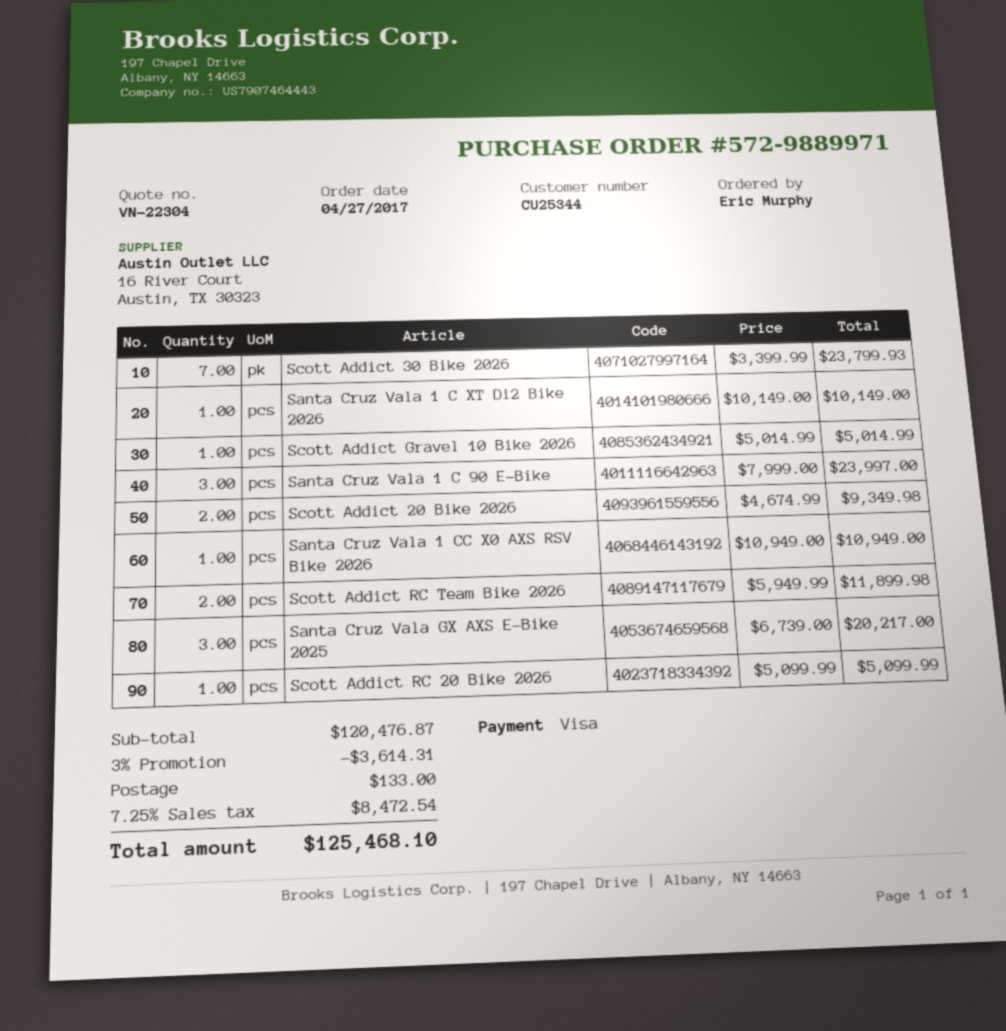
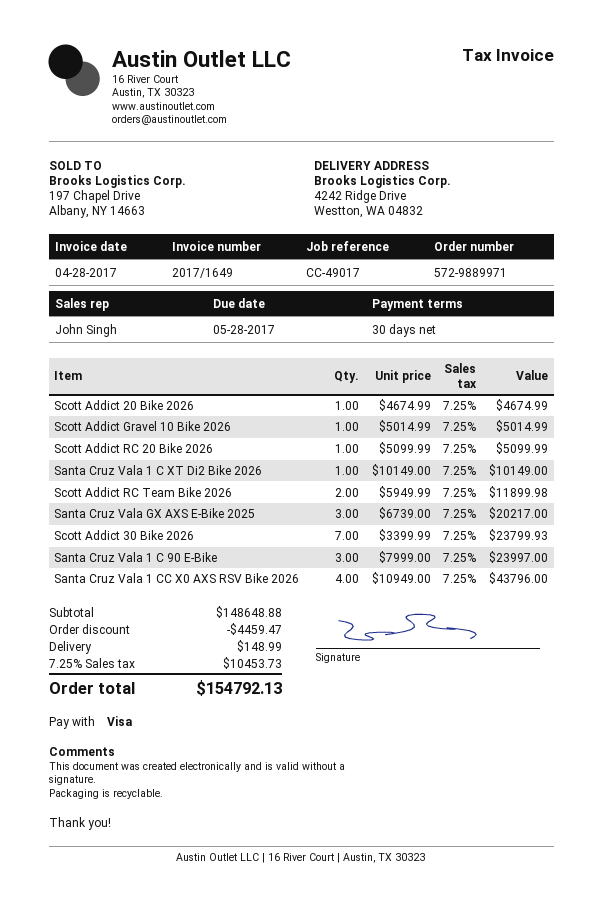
Scott Addict 20 Bike 2026: 2 x 4674.99 = 9349.98 -> 1 x 4674.99 = 4674.99
Santa Cruz Vala 1 CC X0 AXS RSV Bike 2026: 1 x 10949.00 = 10949.00 -> 4 x 10949.00 = 43796.00
subtotal: 120476.87 -> 148648.88
discount: 3614.31 -> 4459.47
shipping: 133.00 -> 148.99
tax: 7.25% = 8472.54 -> 7.25% = 10453.73
total: 125468.10 -> 154792.13

